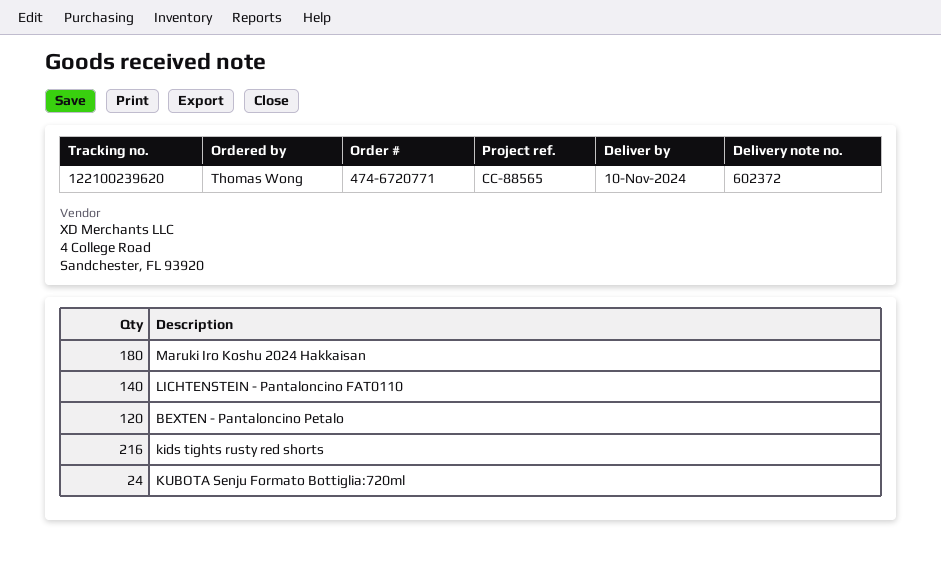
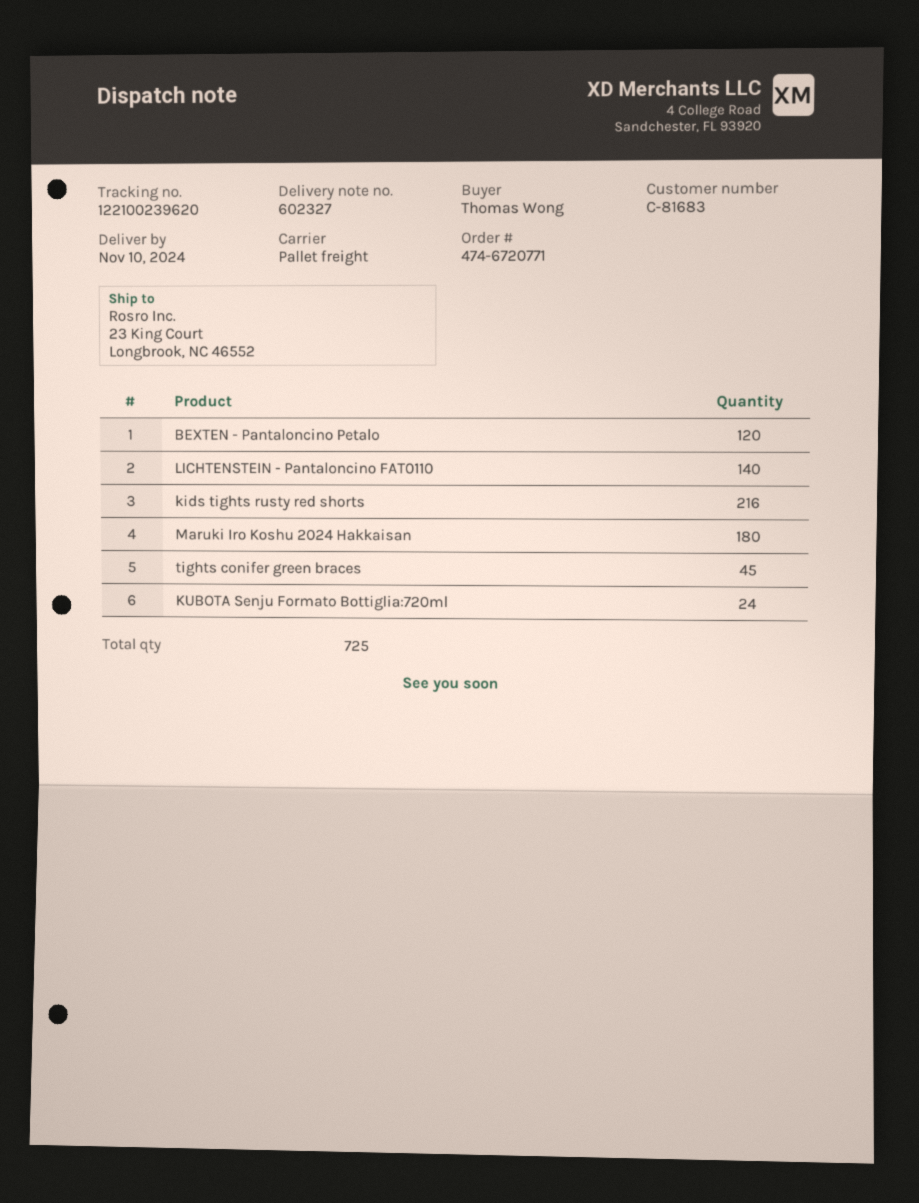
delivery note number: 602372 -> 602327
tights conifer green braces: none -> 45

